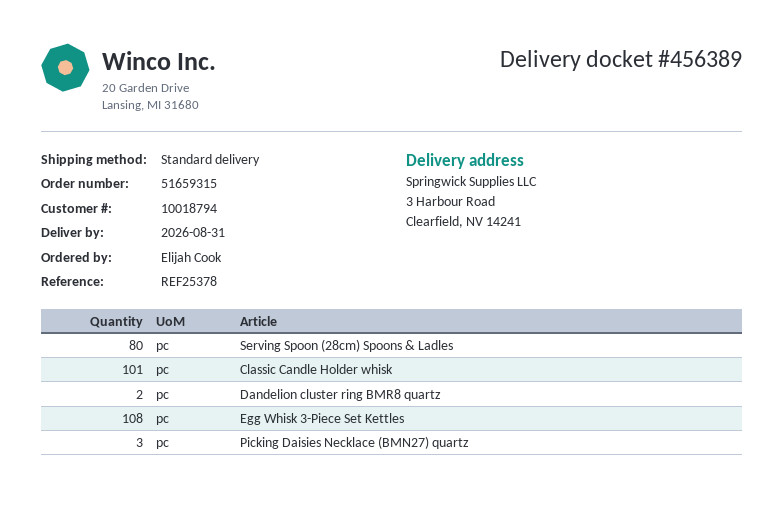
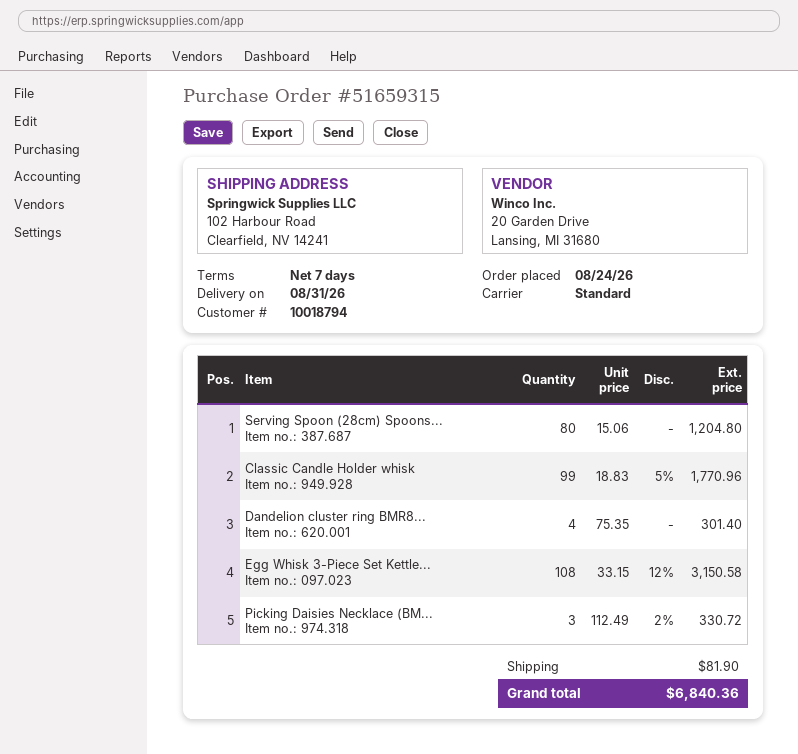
ship to: 3 Harbour Road, Clearfield, NV 14241 -> 102 Harbour Road, Clearfield, NV 14241
Classic Candle Holder whisk: 101 -> 99
Dandelion cluster ring BMR8 quartz: 2 -> 4

